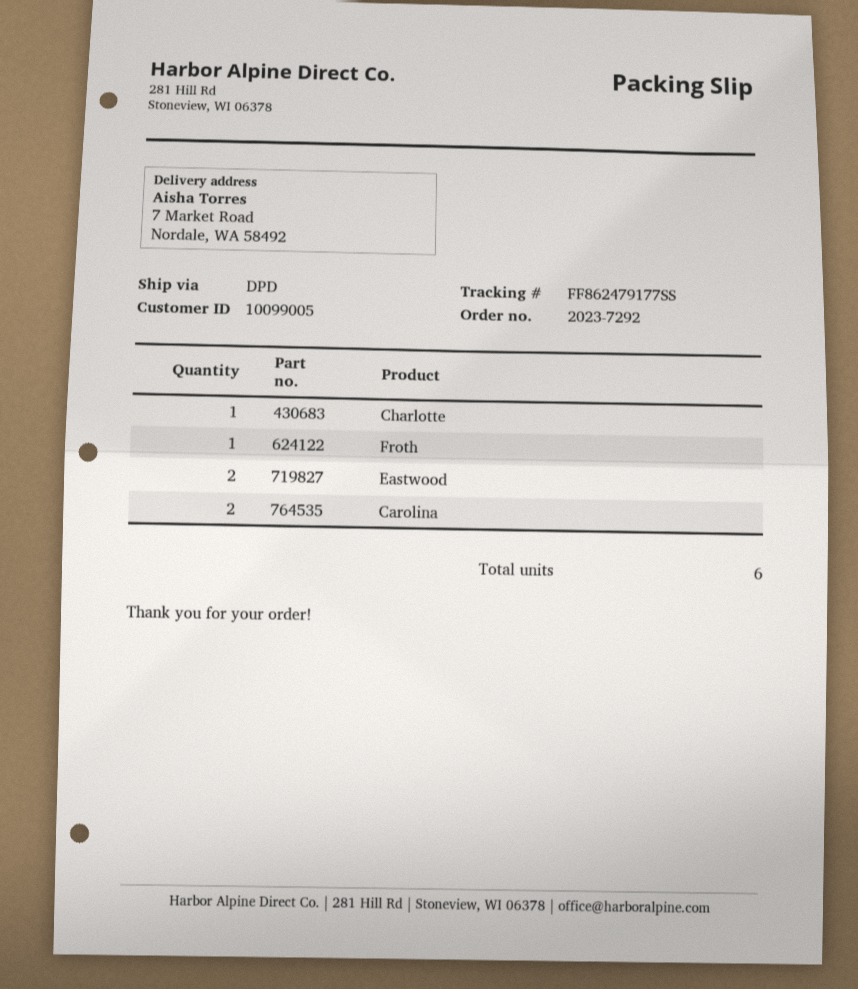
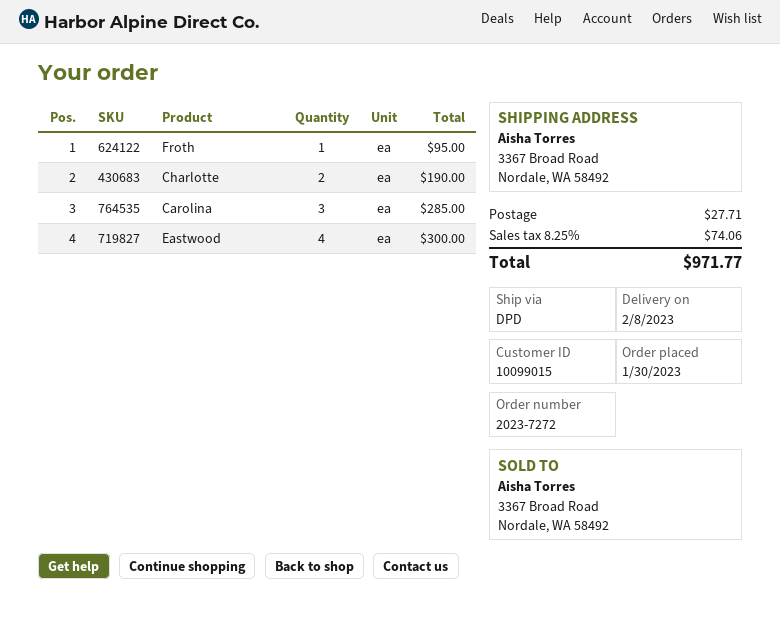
order number: 2023-7292 -> 2023-7272
customer number: 10099005 -> 10099015
ship to: 7 Market Road, Nordale, WA 58492 -> 3367 Broad Road, Nordale, WA 58492
Charlotte: 1 -> 2
Eastwood: 2 -> 4
Carolina: 2 -> 3

